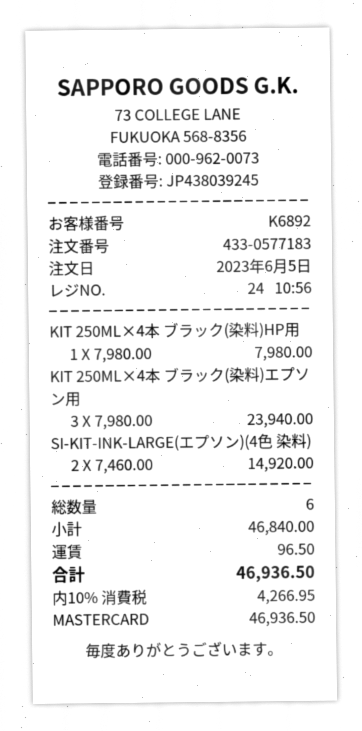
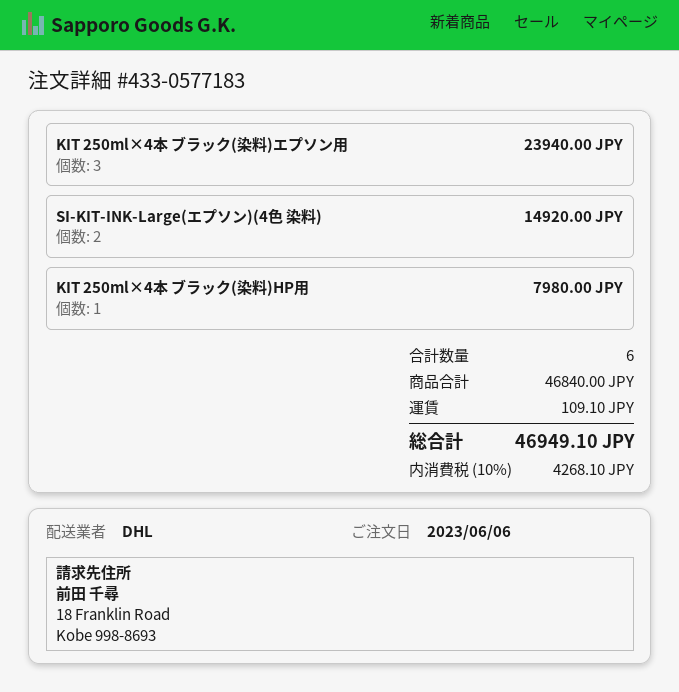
order date: 2023-06-05 -> 2023-06-06
shipping: 96.50 -> 109.10
tax: 10% = 4266.95 -> 10% = 4268.10
total: 46936.50 -> 46949.10

